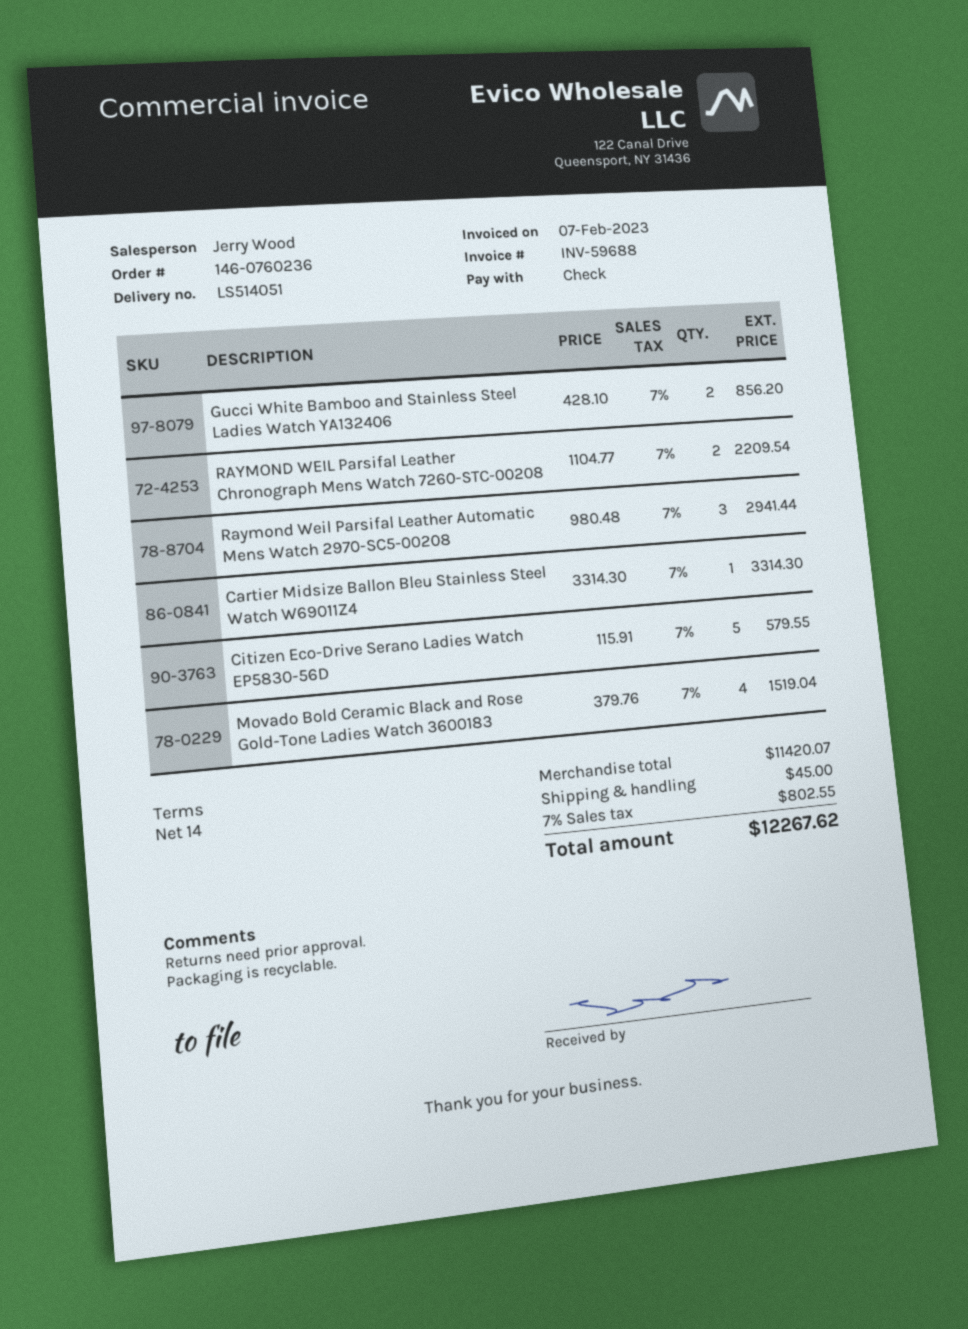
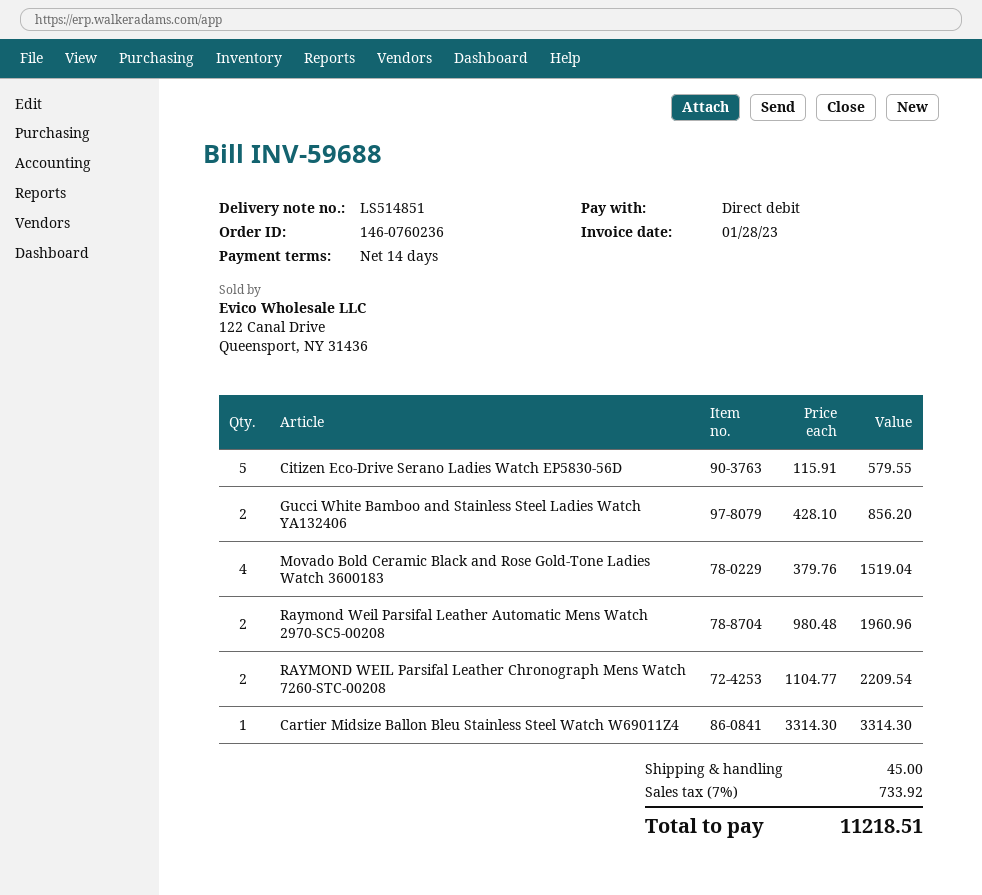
delivery note number: LS514051 -> LS514851
invoice date: 2023-02-07 -> 2023-01-28
payment method: cheque -> direct debit
Raymond Weil Parsifal Leather Automatic Mens Watch 2970-SC5-00208: 3 x 980.48 = 2941.44 -> 2 x 980.48 = 1960.96
tax: 7% = 802.55 -> 7% = 733.92
total: 12267.62 -> 11218.51

